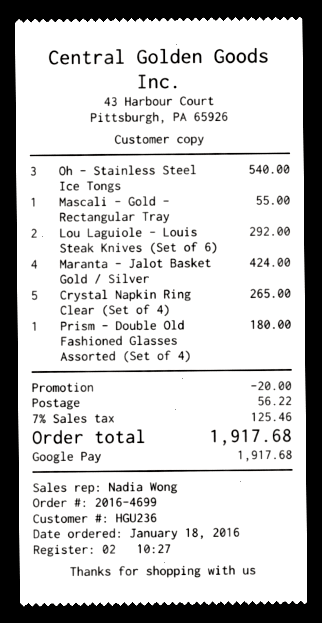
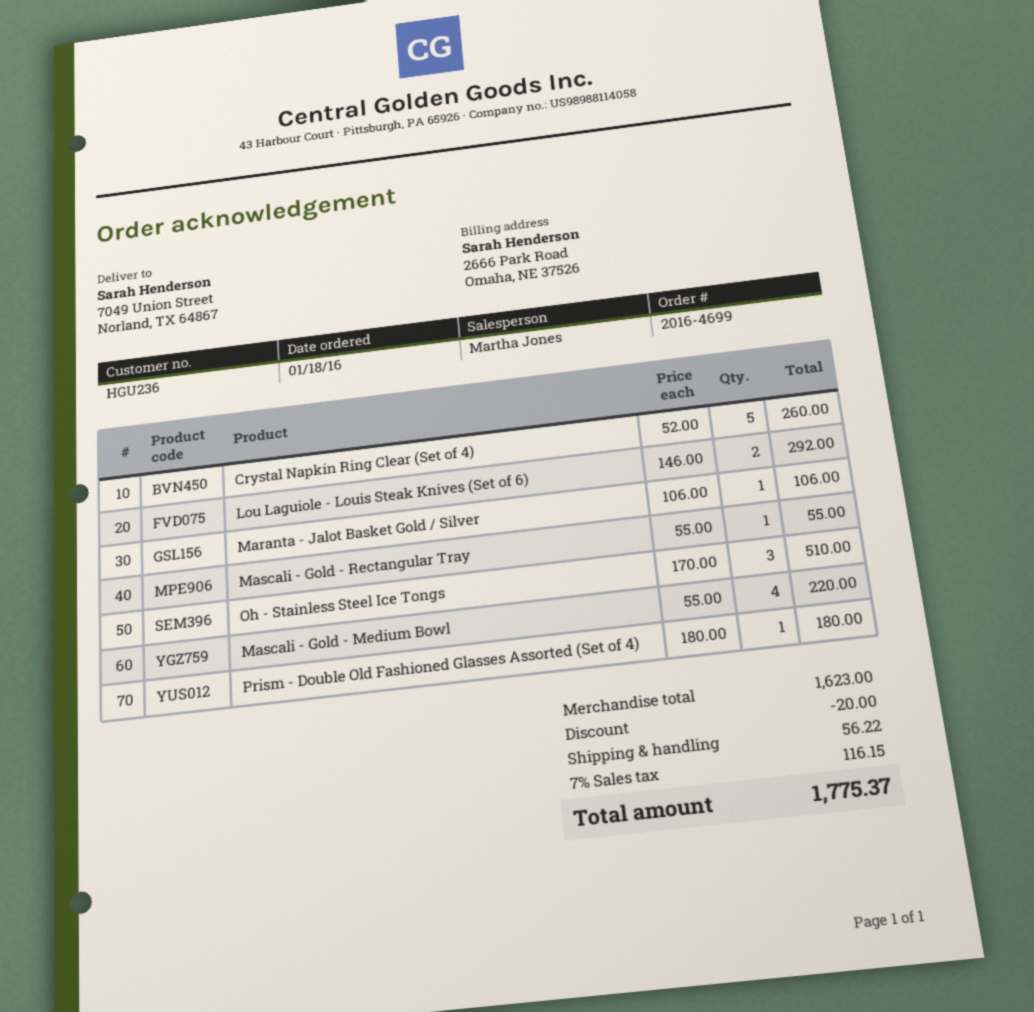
sales rep: Nadia Wong -> Martha Jones
Oh - Stainless Steel Ice Tongs: 3 for 540.00 -> 3 for 510.00
Maranta - Jalot Basket Gold / Silver: 4 for 424.00 -> 1 for 106.00
Crystal Napkin Ring Clear (Set of 4): 5 for 265.00 -> 5 for 260.00
Mascali - Gold - Medium Bowl: none -> 4 for 220.00
tax: 7% = 125.46 -> 7% = 116.15
total: 1917.68 -> 1775.37

